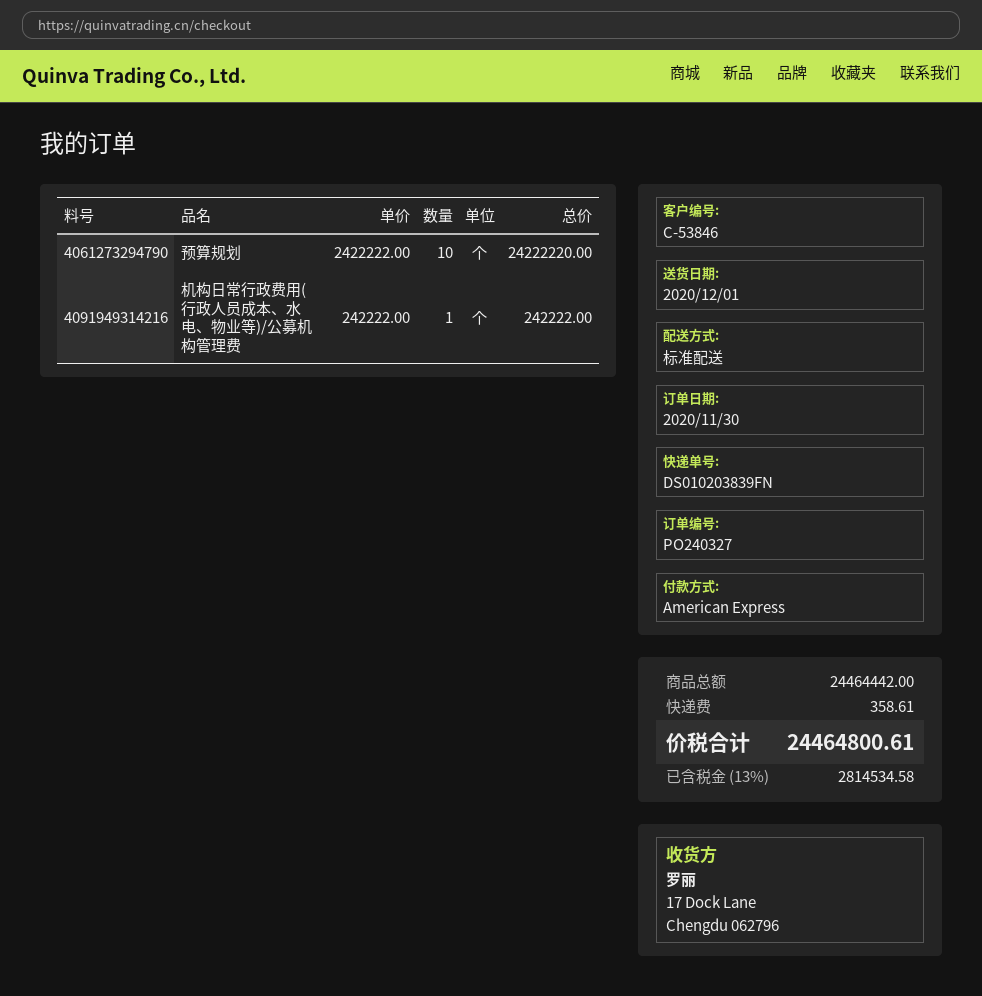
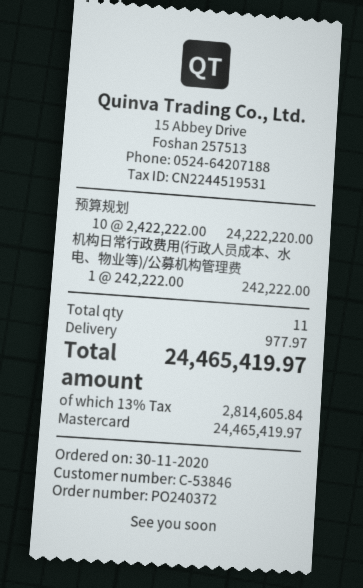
order number: PO240327 -> PO240372
payment method: American Express -> Mastercard
shipping: 358.61 -> 977.97
tax: 13% = 2814534.58 -> 13% = 2814605.84
total: 24464800.61 -> 24465419.97

